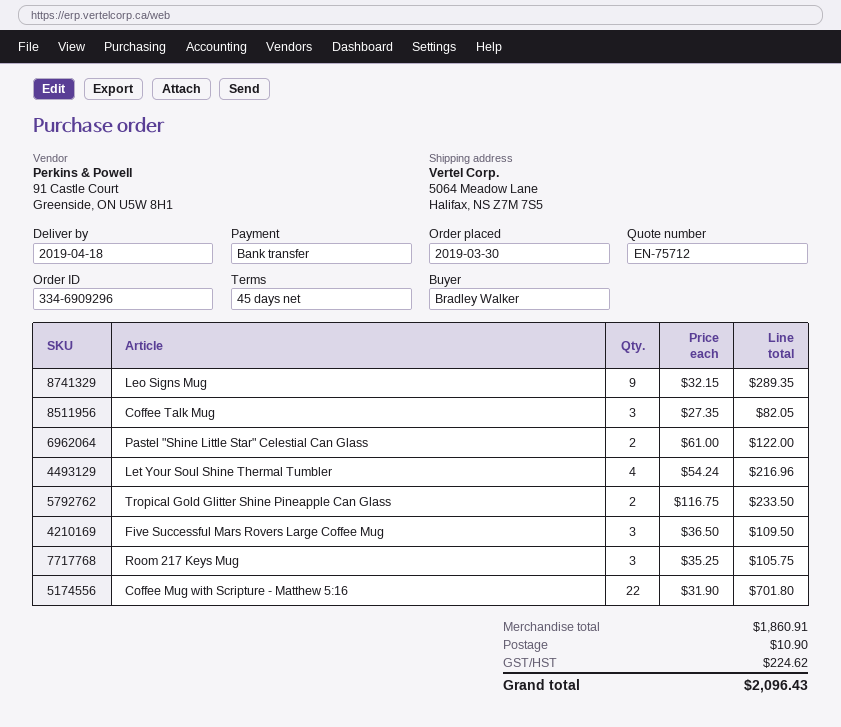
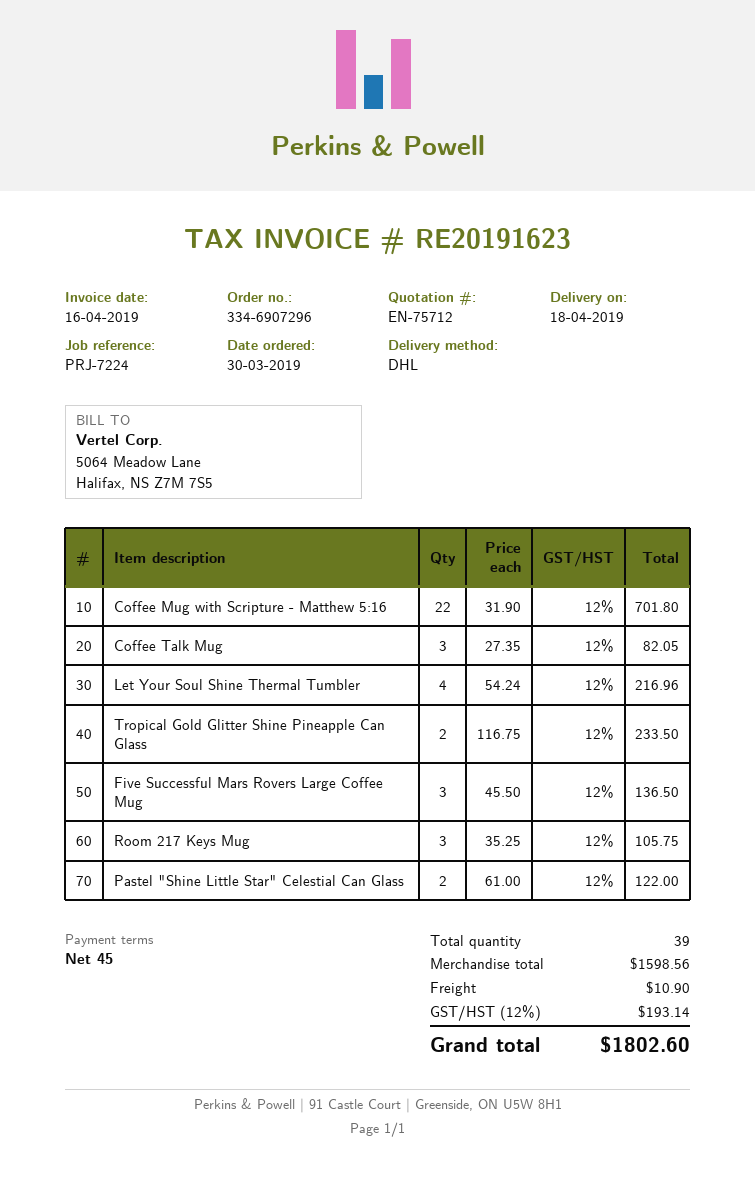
order number: 334-6909296 -> 334-6907296
Leo Signs Mug: 9 x 32.15 = 289.35 -> none
Five Successful Mars Rovers Large Coffee Mug: 3 x 36.50 = 109.50 -> 3 x 45.50 = 136.50
subtotal: 1860.91 -> 1598.56
tax: 224.62 -> 193.14
total: 2096.43 -> 1802.60

